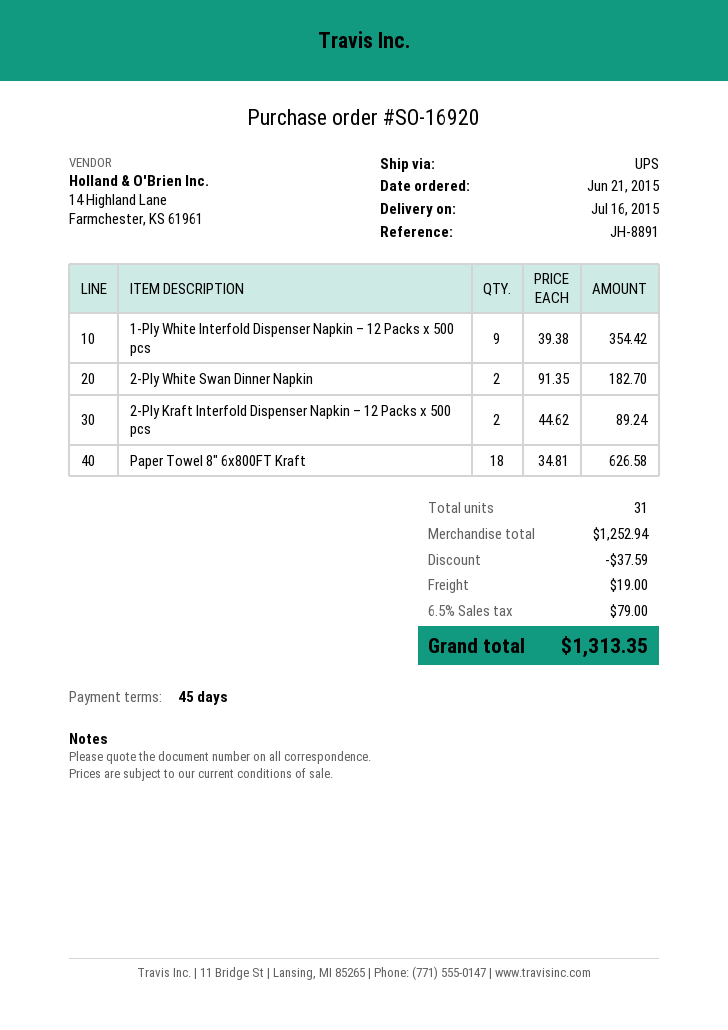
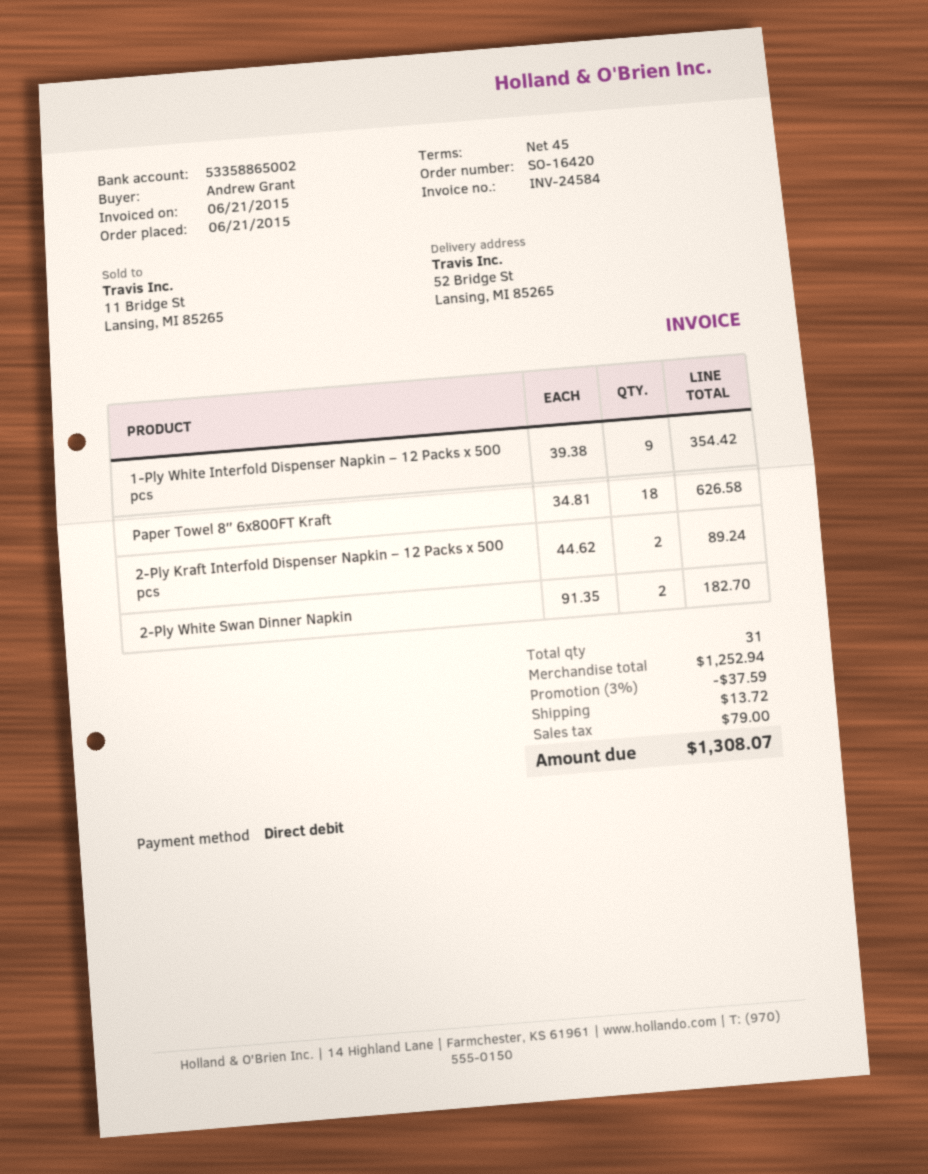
order number: SO-16920 -> SO-16420
shipping: 19.00 -> 13.72
total: 1313.35 -> 1308.07

